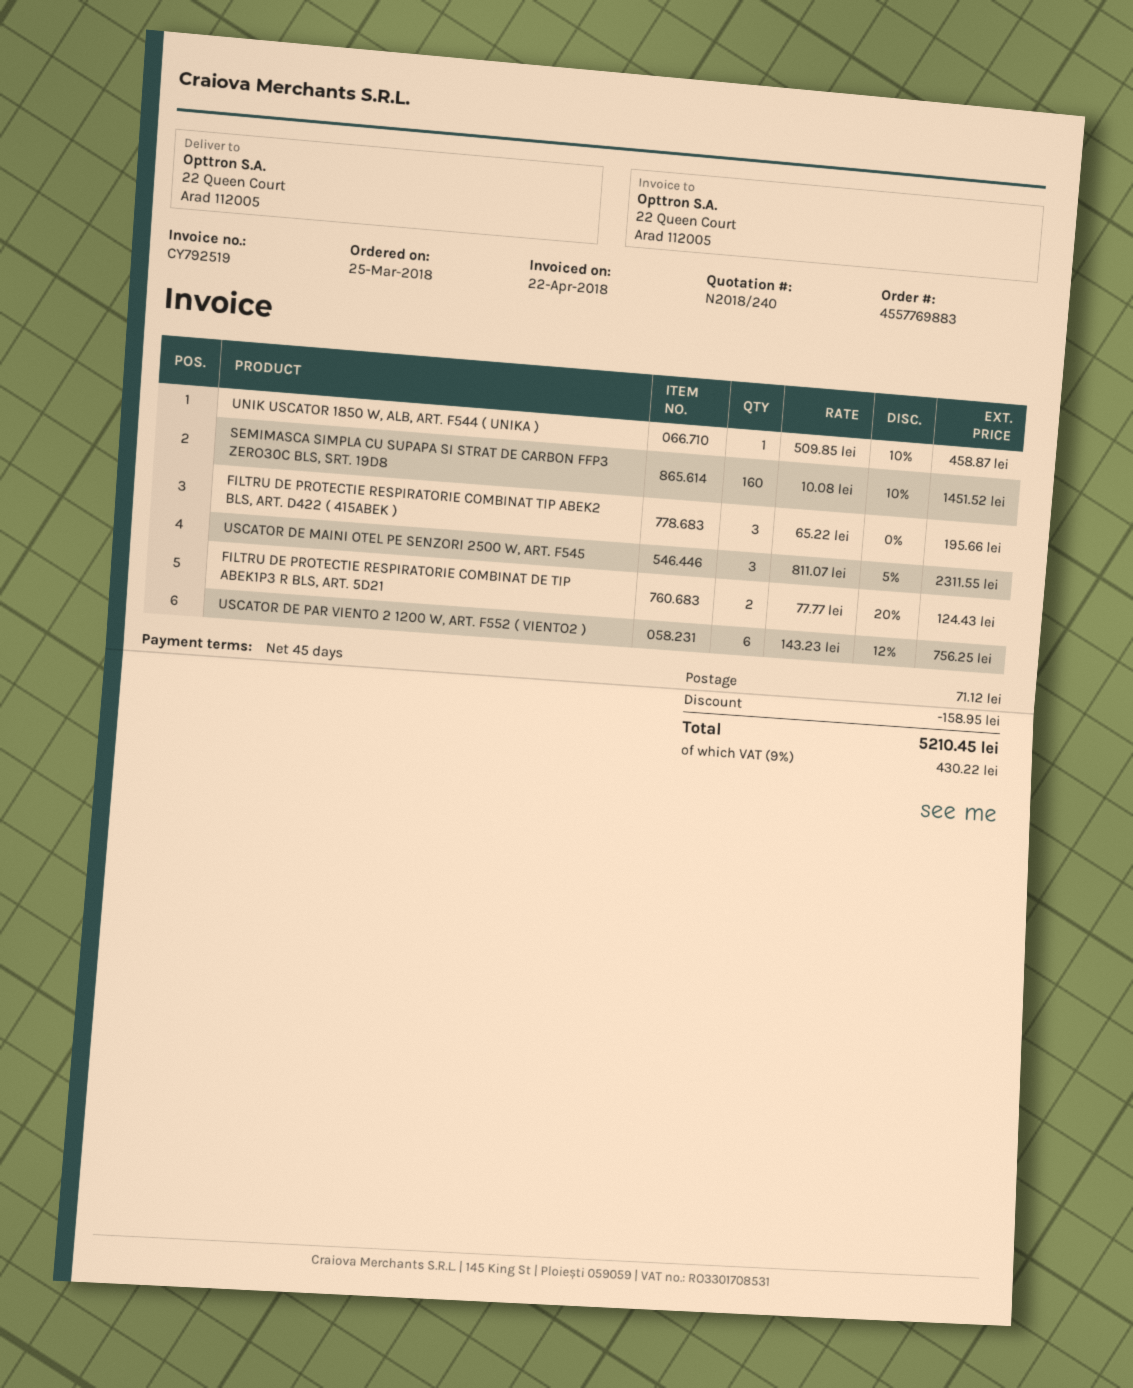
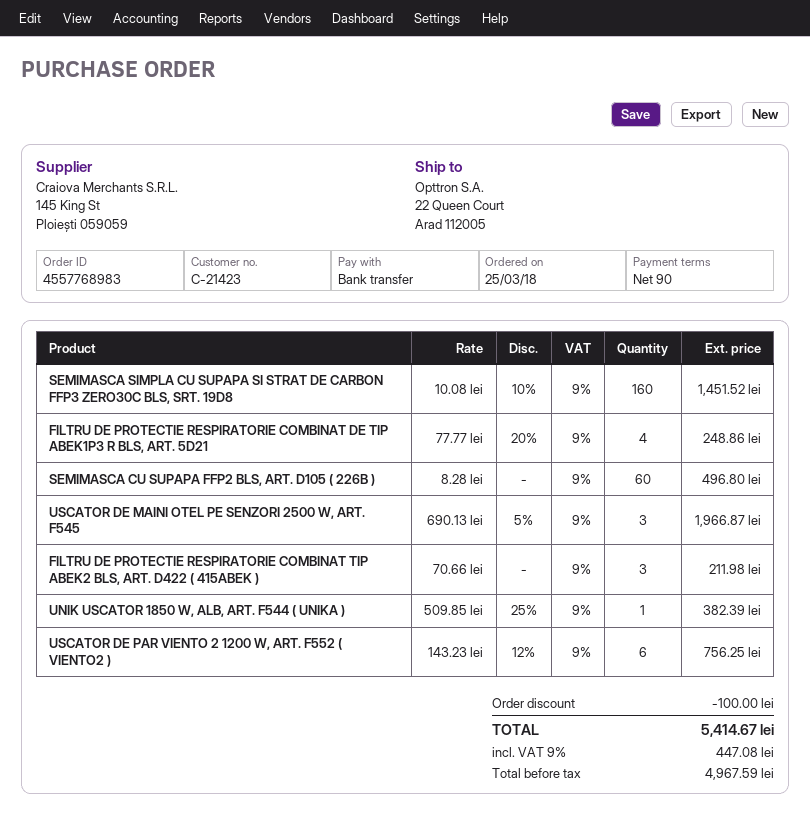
order number: 4557769883 -> 4557768983
payment terms: 45 days -> 90 days
UNIK USCATOR 1850 W, ALB, ART. F544 ( UNIKA ): 1 x 509.85 - 10% = 458.87 -> 1 x 509.85 - 25% = 382.39
FILTRU DE PROTECTIE RESPIRATORIE COMBINAT TIP ABEK2 BLS, ART. D422 ( 415ABEK ): 3 x 65.22 = 195.66 -> 3 x 70.66 = 211.98
USCATOR DE MAINI OTEL PE SENZORI 2500 W, ART. F545: 3 x 811.07 - 5% = 2311.55 -> 3 x 690.13 - 5% = 1966.87
FILTRU DE PROTECTIE RESPIRATORIE COMBINAT DE TIP ABEK1P3 R BLS, ART. 5D21: 2 x 77.77 - 20% = 124.43 -> 4 x 77.77 - 20% = 248.86
SEMIMASCA CU SUPAPA FFP2 BLS, ART. D105 ( 226B ): none -> 60 x 8.28 = 496.80
discount: 158.95 -> 100.00
shipping: 71.12 -> none
tax: 9% = 430.22 -> 9% = 447.08
total: 5210.45 -> 5414.67

